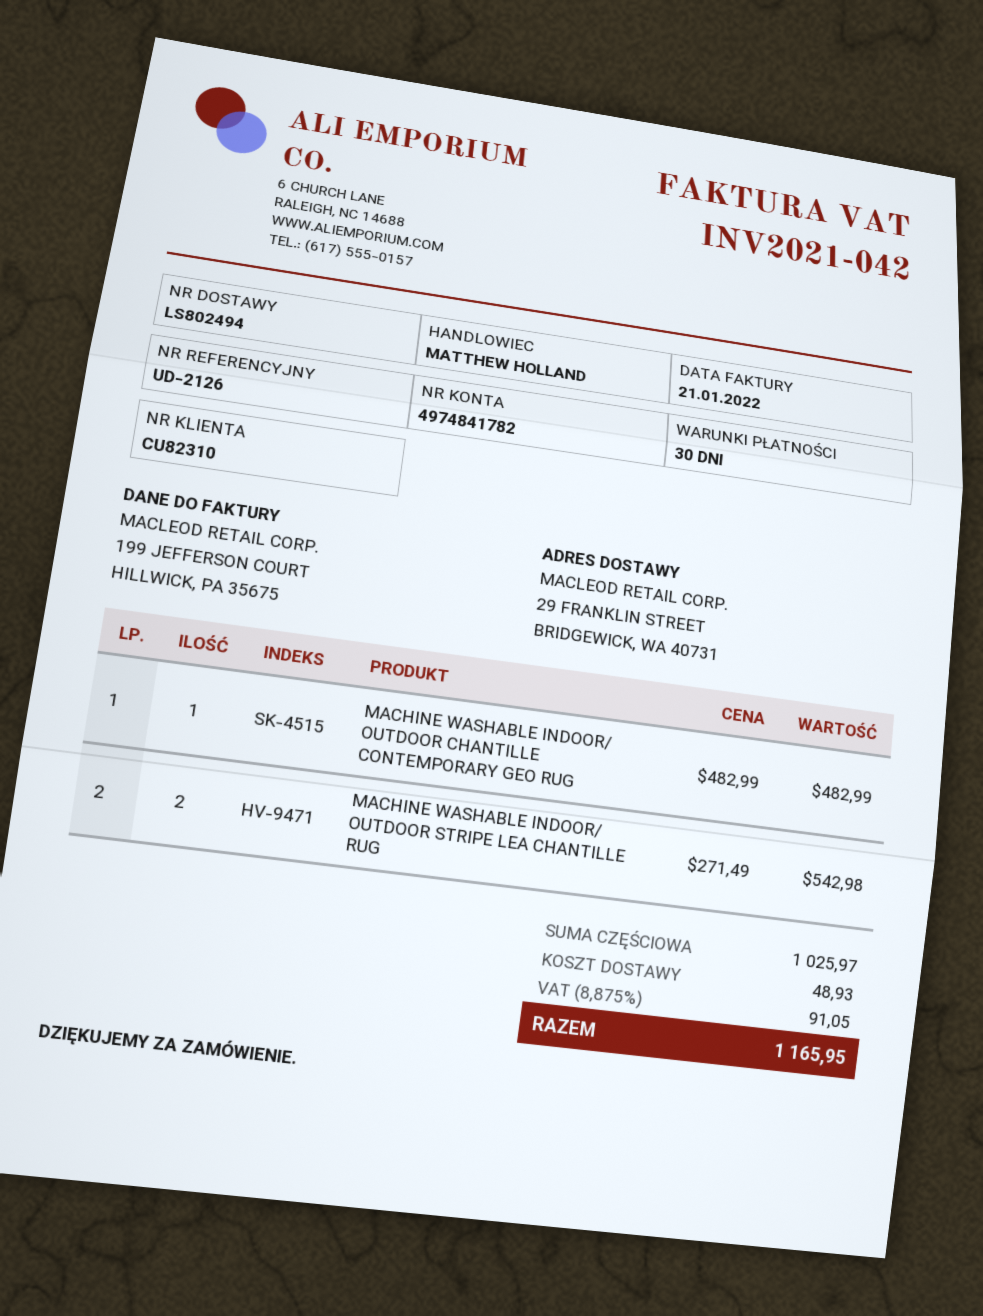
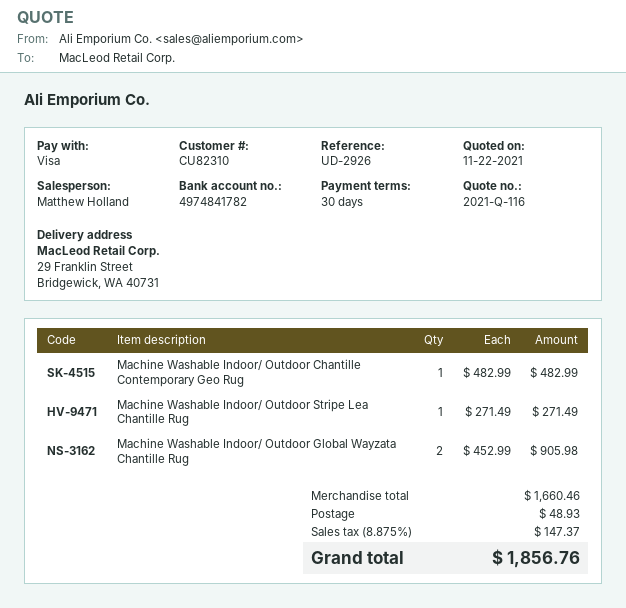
reference: UD-2126 -> UD-2926
MACHINE WASHABLE INDOOR/ OUTDOOR STRIPE LEA CHANTILLE RUG: 2 x 271.49 = 542.98 -> 1 x 271.49 = 271.49
Machine Washable Indoor/ Outdoor Global Wayzata Chantille Rug: none -> 2 x 452.99 = 905.98
subtotal: 1025.97 -> 1660.46
tax: 8.875% = 91.05 -> 8.875% = 147.37
total: 1165.95 -> 1856.76

